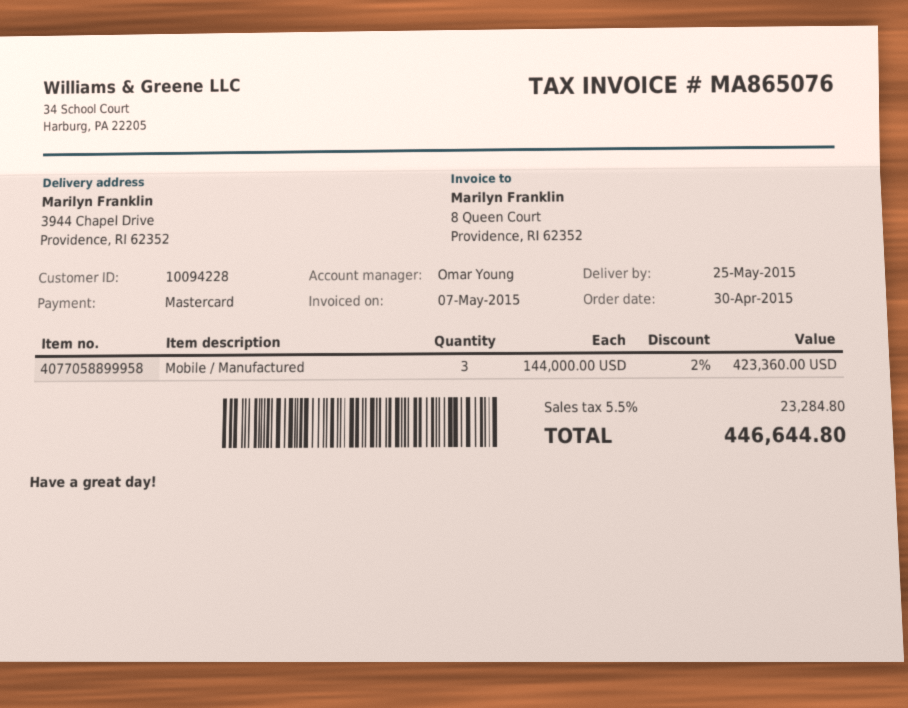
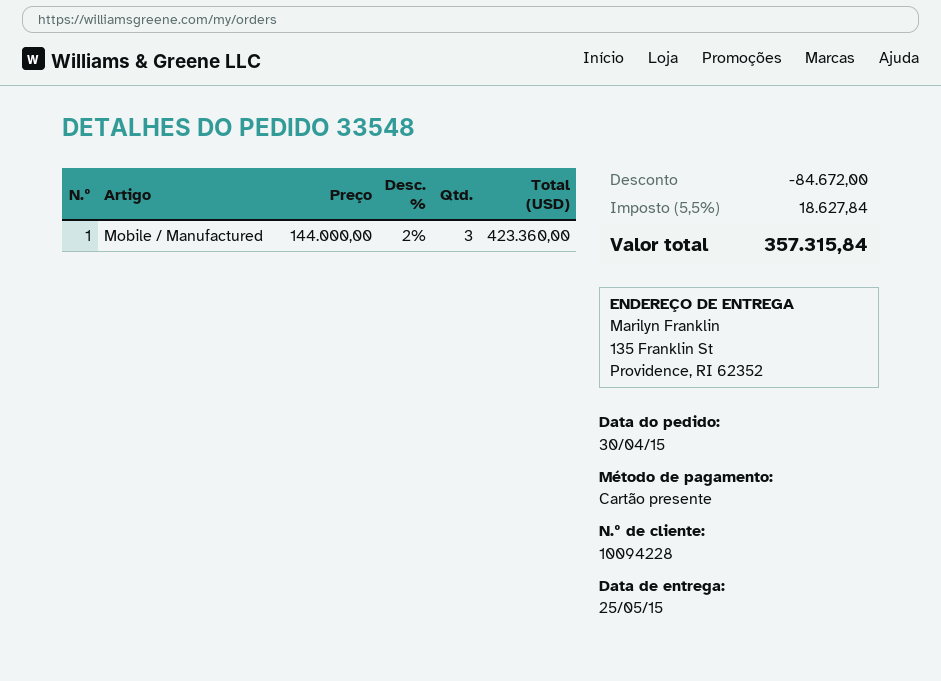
payment method: Mastercard -> gift card
ship to: 3944 Chapel Drive, Providence, RI 62352 -> 135 Franklin St, Providence, RI 62352
discount: none -> 84672.00
tax: 5.5% = 23284.80 -> 5.5% = 18627.84
total: 446644.80 -> 357315.84

